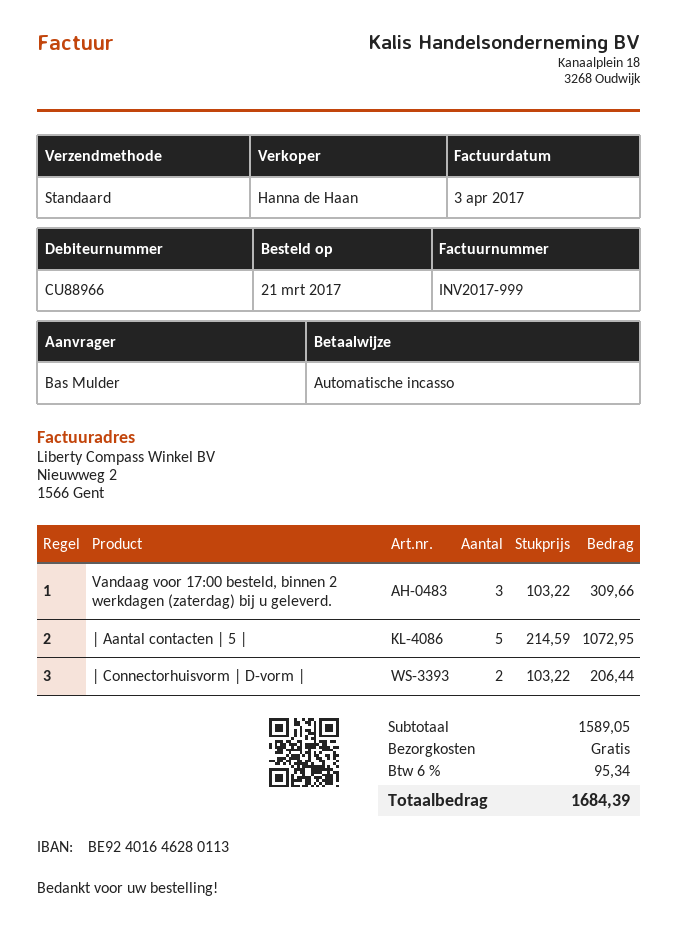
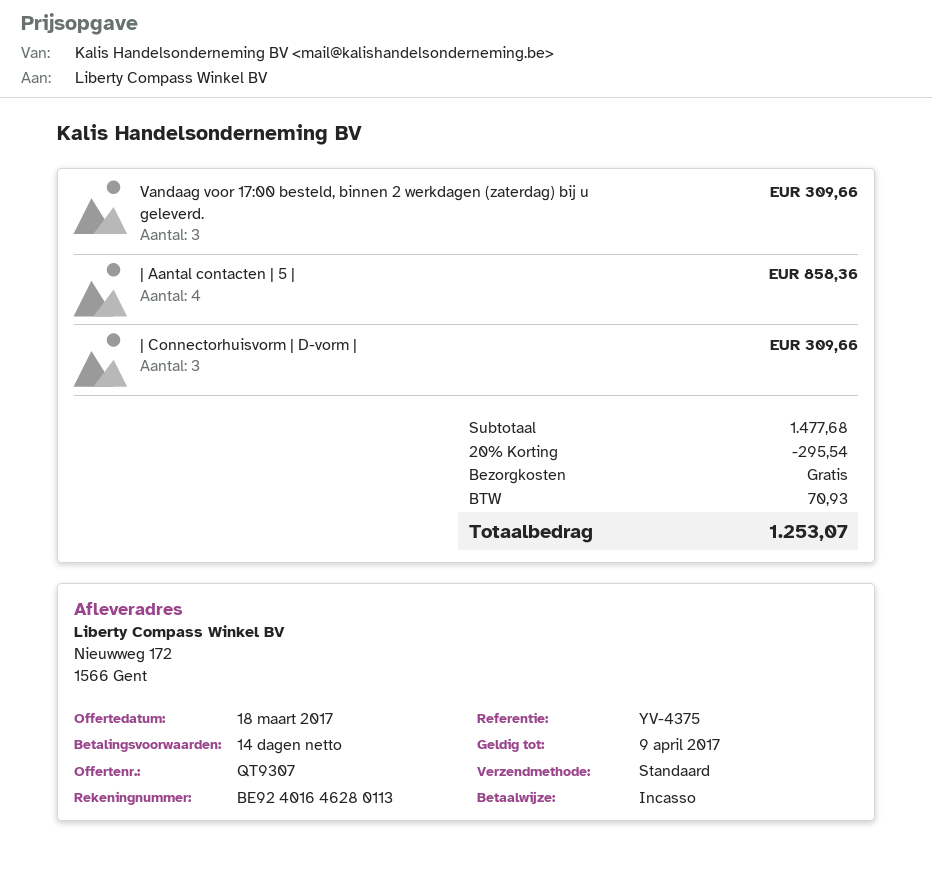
| Aantal contacten | 5 |: 5 for 1072.95 -> 4 for 858.36
| Connectorhuisvorm | D-vorm |: 2 for 206.44 -> 3 for 309.66
subtotal: 1589.05 -> 1477.68
discount: none -> 20% = 295.54
tax: 95.34 -> 70.93
total: 1684.39 -> 1253.07

